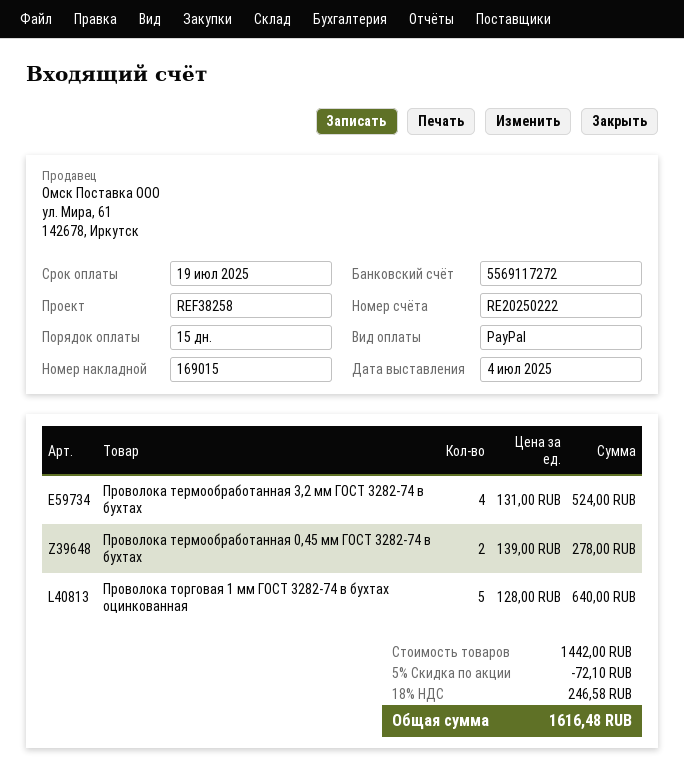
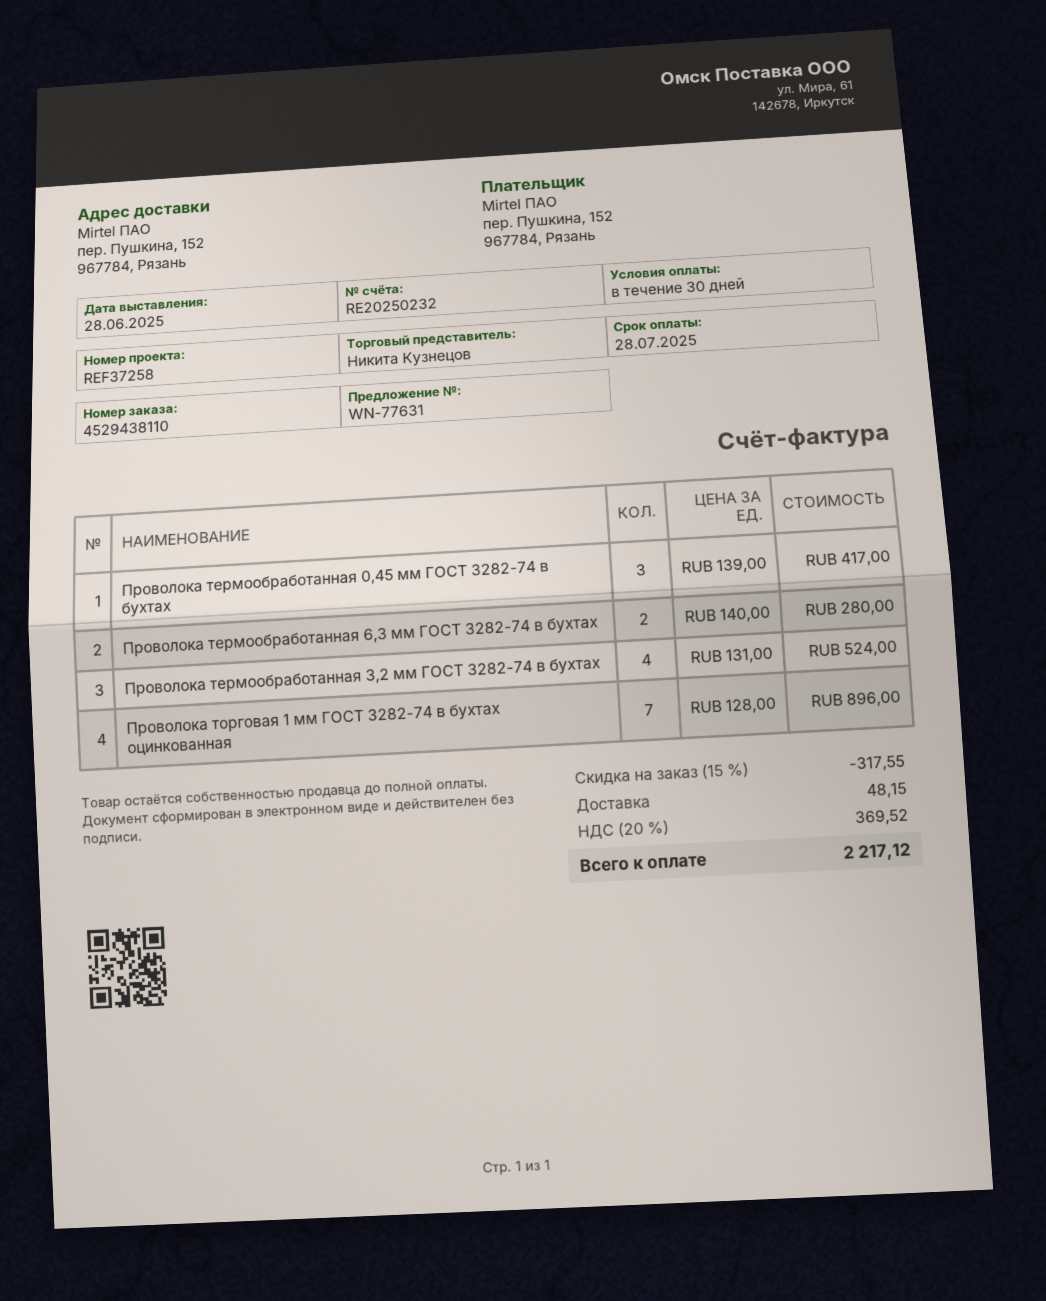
invoice number: RE20250222 -> RE20250232
invoice date: 2025-07-04 -> 2025-06-28
payment terms: 15 days -> 30 days
due date: 2025-07-19 -> 2025-07-28
reference: REF38258 -> REF37258
Проволока термообработанная 0,45 мм ГОСТ 3282-74 в бухтах: 2 x 139.00 = 278.00 -> 3 x 139.00 = 417.00
Проволока торговая 1 мм ГОСТ 3282-74 в бухтах оцинкованная: 5 x 128.00 = 640.00 -> 7 x 128.00 = 896.00
Проволока термообработанная 6,3 мм ГОСТ 3282-74 в бухтах: none -> 2 x 140.00 = 280.00
discount: 5% = 72.10 -> 15% = 317.55
shipping: none -> 48.15
tax: 18% = 246.58 -> 20% = 369.52
total: 1616.48 -> 2217.12

